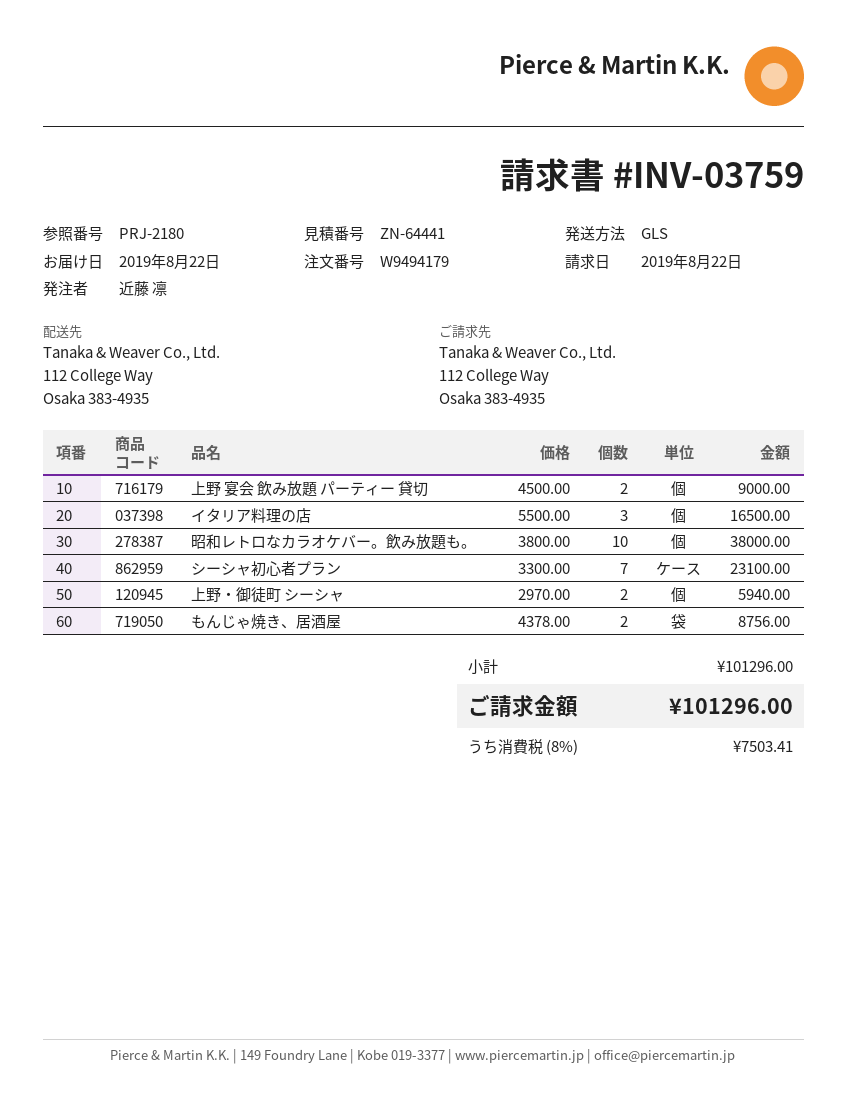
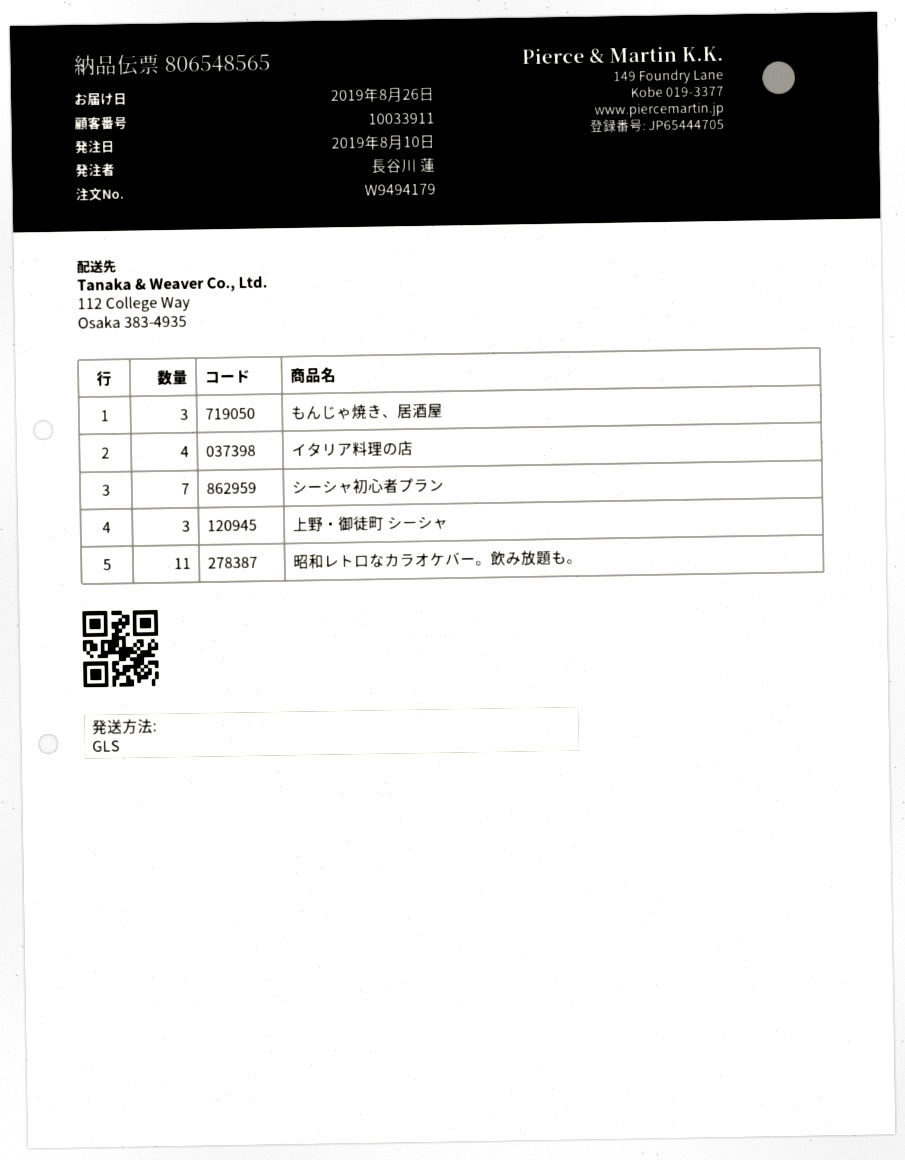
delivery date: 2019-08-22 -> 2019-08-26
ordered by: 近藤 凛 -> 長谷川 蓮
上野 宴会 飲み放題 パーティー 貸切: 2 -> none
イタリア料理の店: 3 -> 4
昭和レトロなカラオケバー。飲み放題も。: 10 -> 11
上野・御徒町 シーシャ: 2 -> 3
もんじゃ焼き、居酒屋: 2 -> 3

